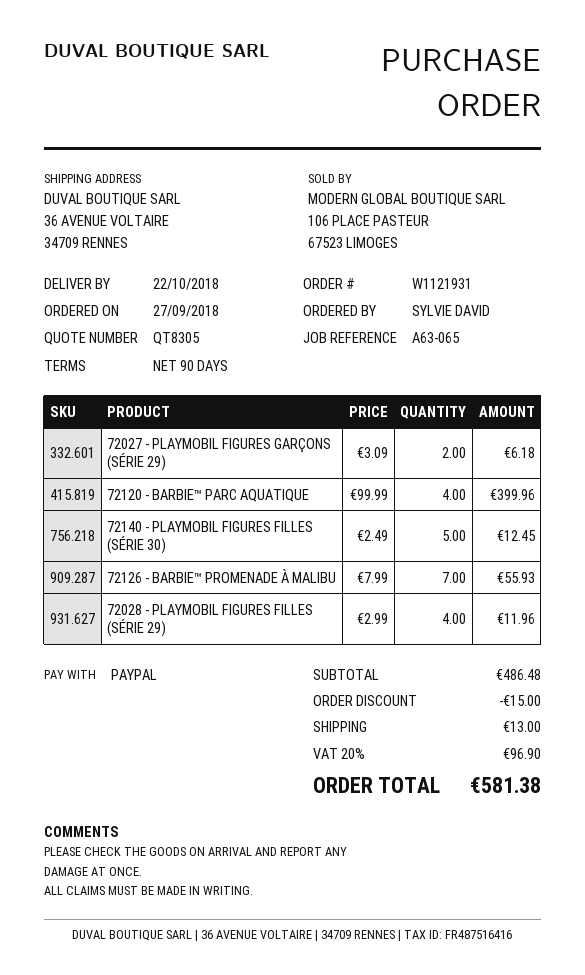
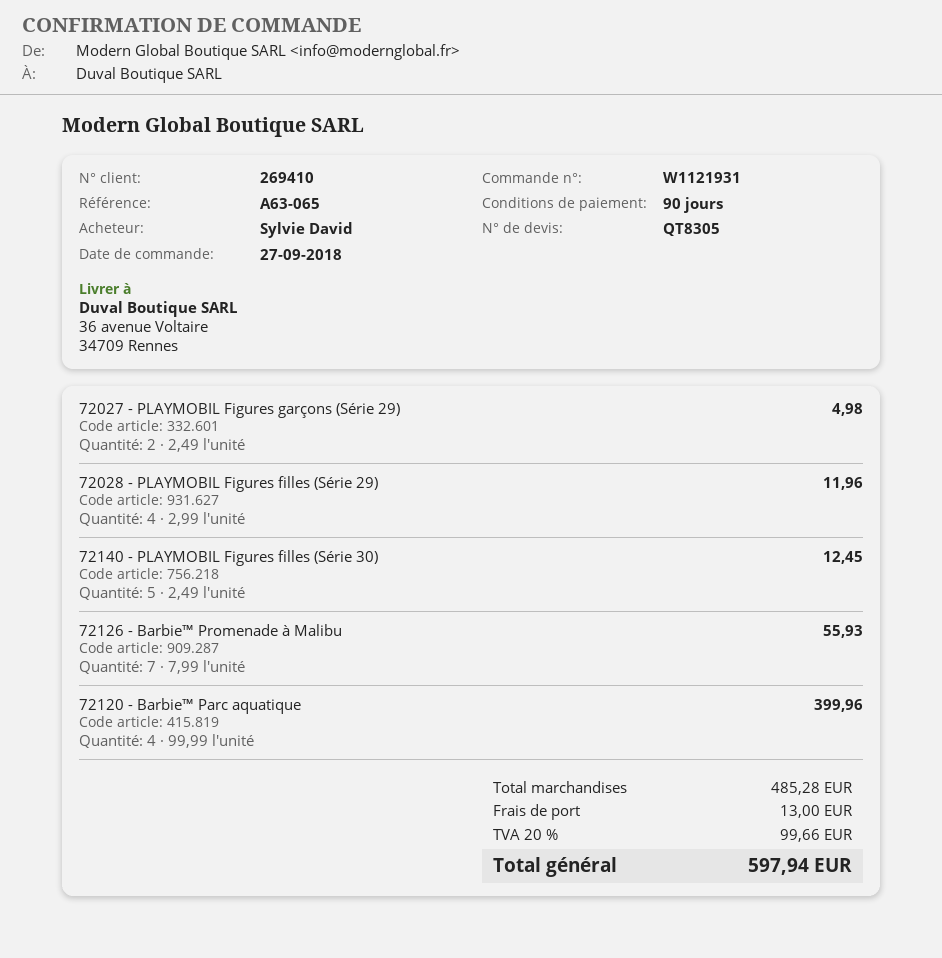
72027 - PLAYMOBIL FIGURES GARÇONS (SÉRIE 29): 2 x 3.09 = 6.18 -> 2 x 2.49 = 4.98
subtotal: 486.48 -> 485.28
discount: 15.00 -> none
tax: 20% = 96.90 -> 20% = 99.66
total: 581.38 -> 597.94

